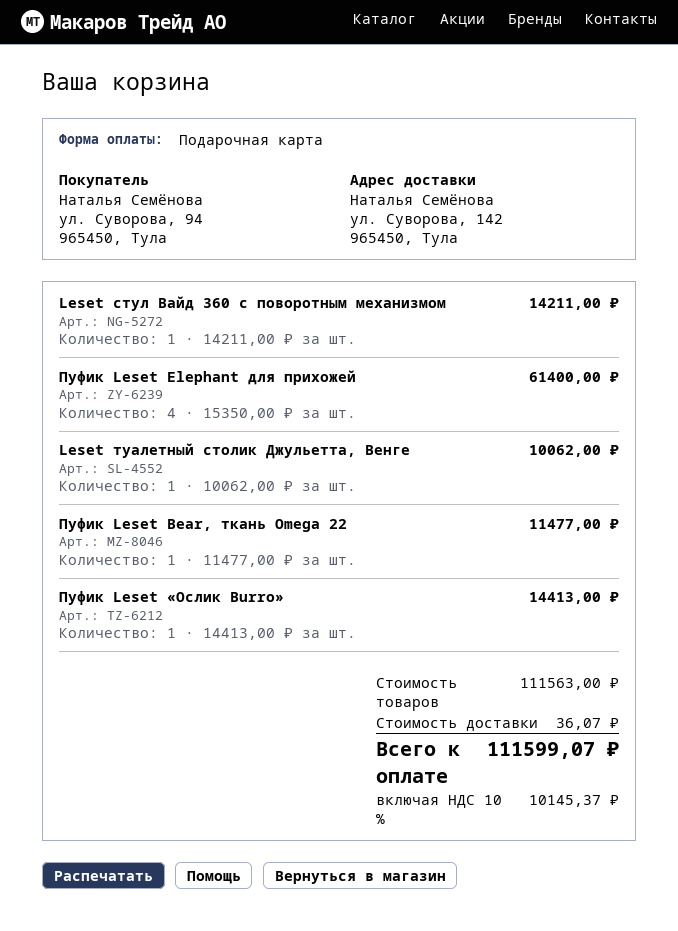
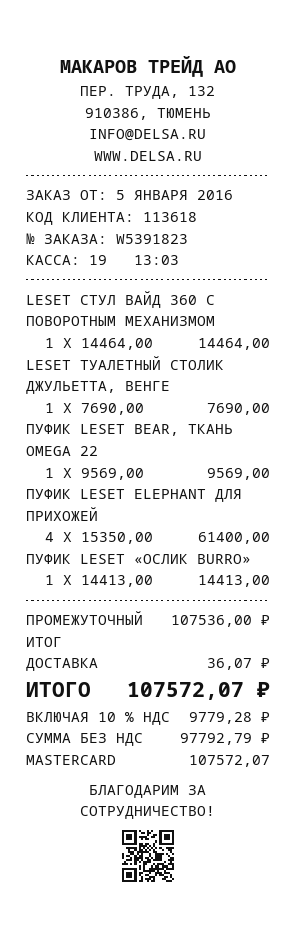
payment method: gift card -> Mastercard
Leset стул Вайд 360 с поворотным механизмом: 1 x 14211.00 = 14211.00 -> 1 x 14464.00 = 14464.00
Leset туалетный столик Джульетта, Венге: 1 x 10062.00 = 10062.00 -> 1 x 7690.00 = 7690.00
Пуфик Leset Bear, ткань Omega 22: 1 x 11477.00 = 11477.00 -> 1 x 9569.00 = 9569.00
subtotal: 111563.00 -> 107536.00
tax: 10% = 10145.37 -> 10% = 9779.28
total: 111599.07 -> 107572.07

